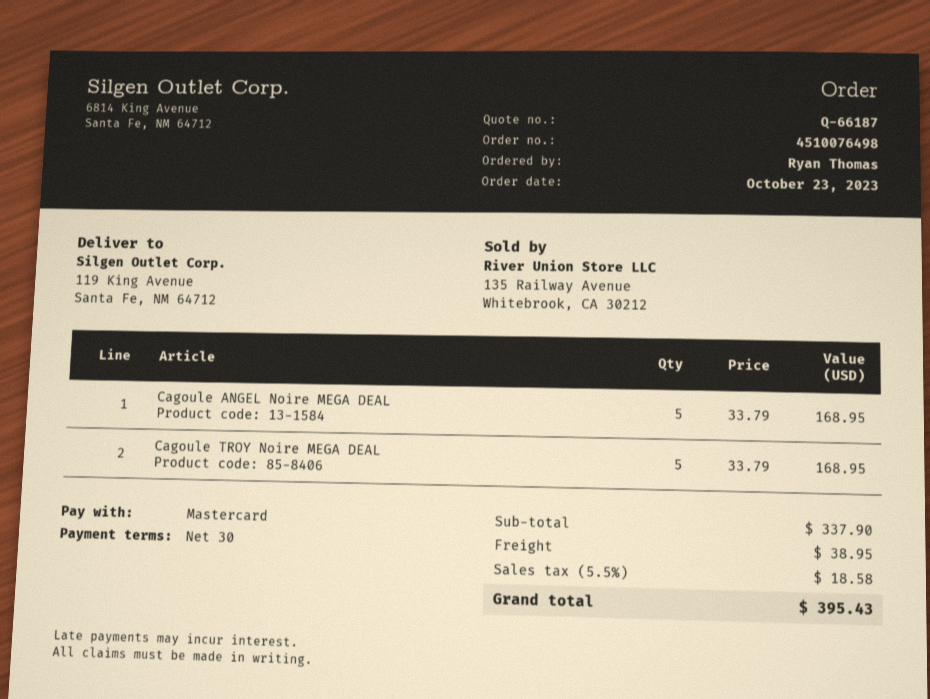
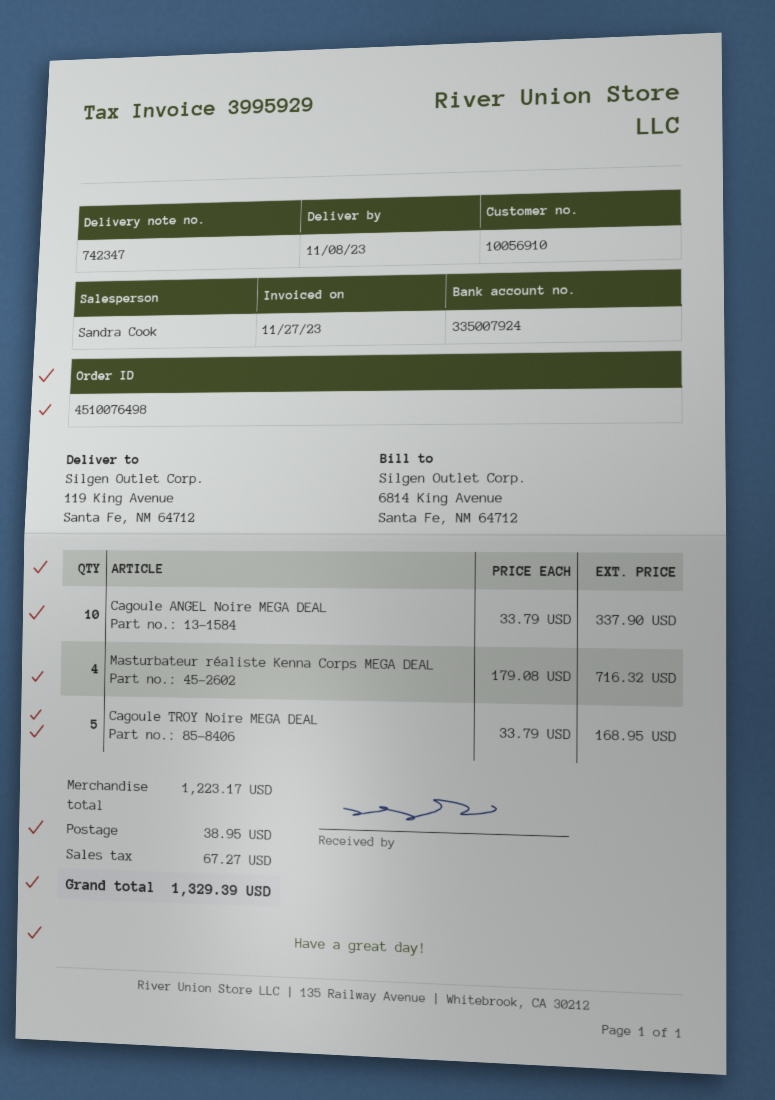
Cagoule ANGEL Noire MEGA DEAL: 5 x 33.79 = 168.95 -> 10 x 33.79 = 337.90
Masturbateur réaliste Kenna Corps MEGA DEAL: none -> 4 x 179.08 = 716.32
subtotal: 337.90 -> 1223.17
tax: 18.58 -> 67.27
total: 395.43 -> 1329.39

